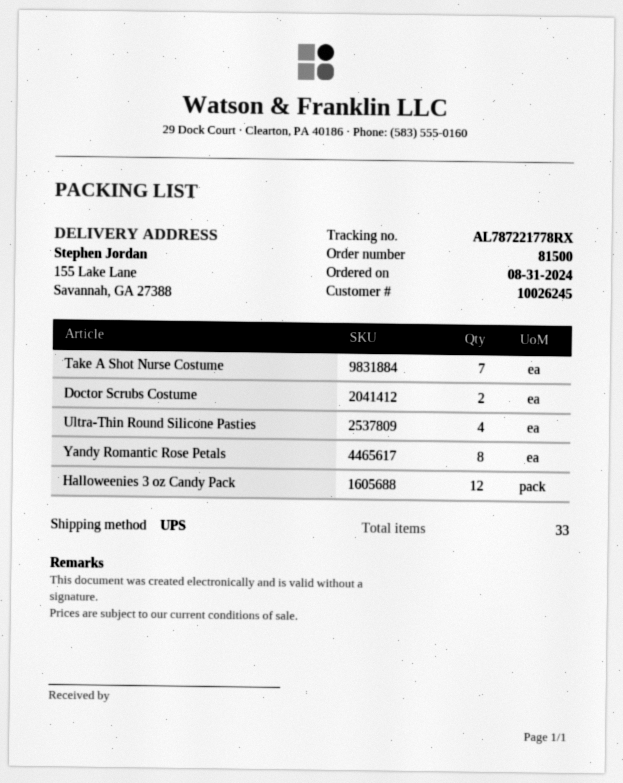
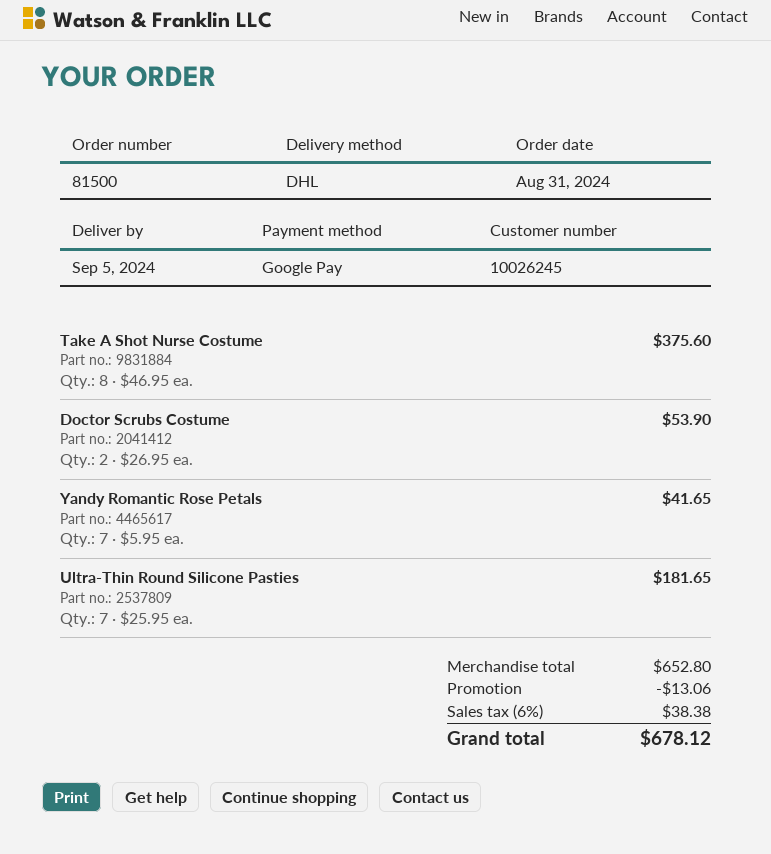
shipping method: UPS -> DHL
Take A Shot Nurse Costume: 7 -> 8
Ultra-Thin Round Silicone Pasties: 4 -> 7
Yandy Romantic Rose Petals: 8 -> 7
Halloweenies 3 oz Candy Pack: 12 -> none

